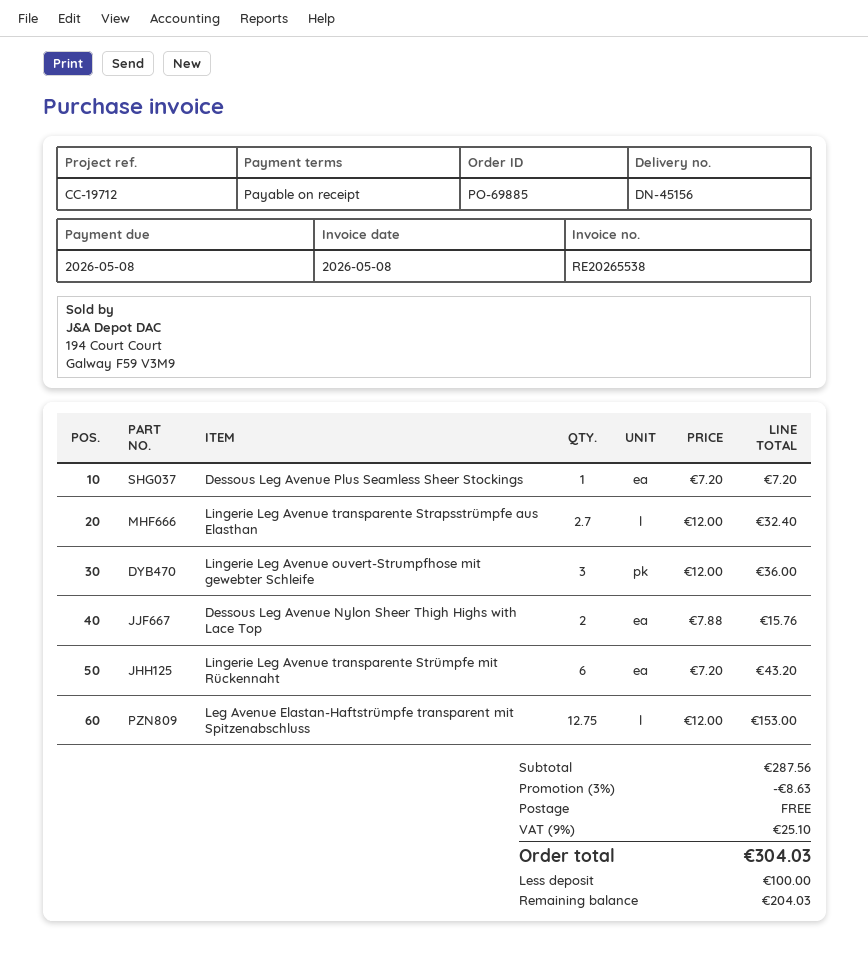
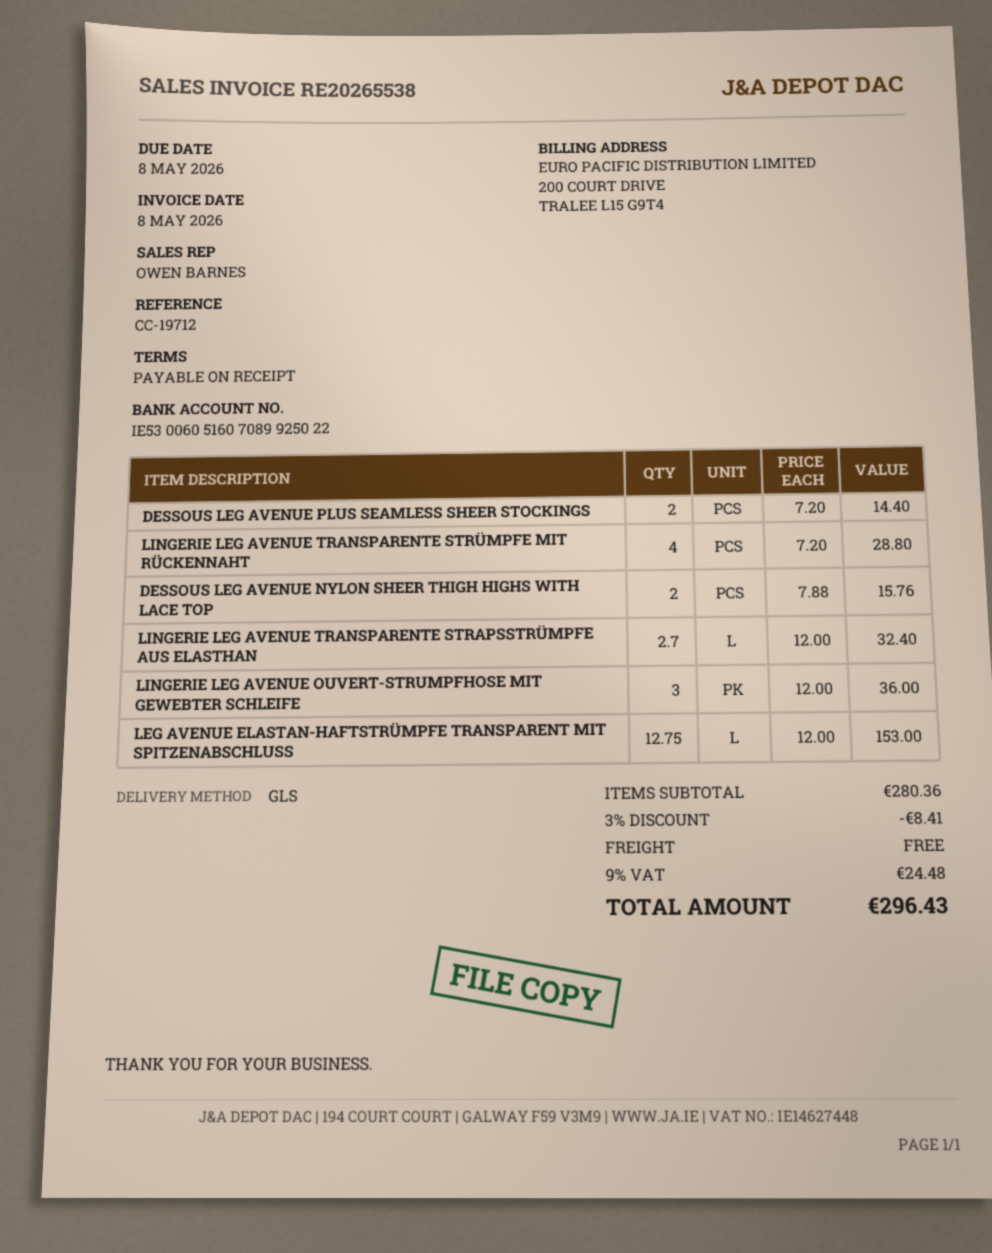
Dessous Leg Avenue Plus Seamless Sheer Stockings: 1 x 7.20 = 7.20 -> 2 x 7.20 = 14.40
Lingerie Leg Avenue transparente Strümpfe mit Rückennaht: 6 x 7.20 = 43.20 -> 4 x 7.20 = 28.80
subtotal: 287.56 -> 280.36
discount: 3% = 8.63 -> 3% = 8.41
tax: 9% = 25.10 -> 9% = 24.48
total: 304.03 -> 296.43

